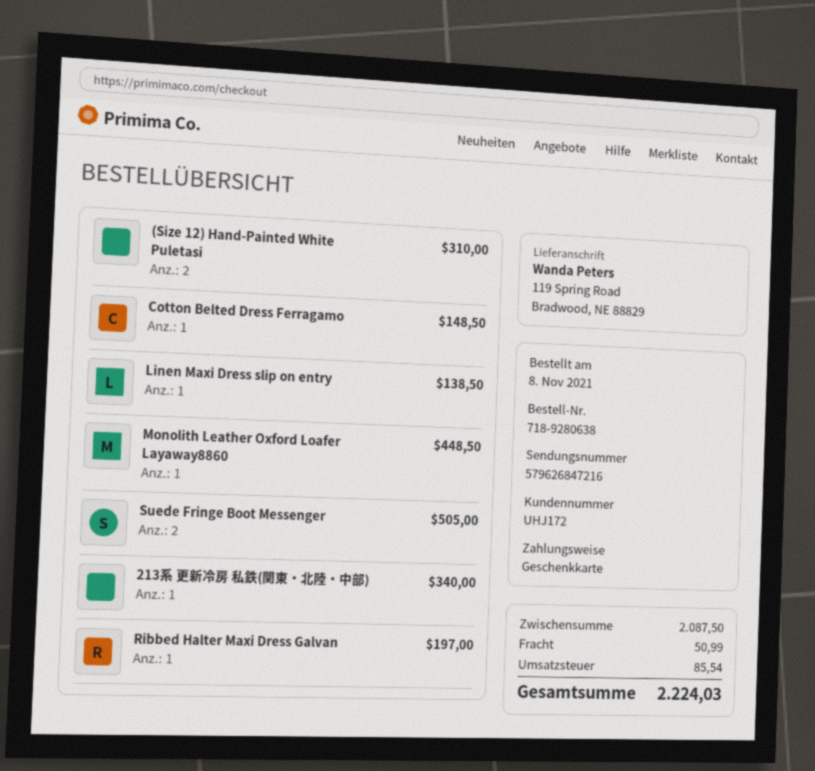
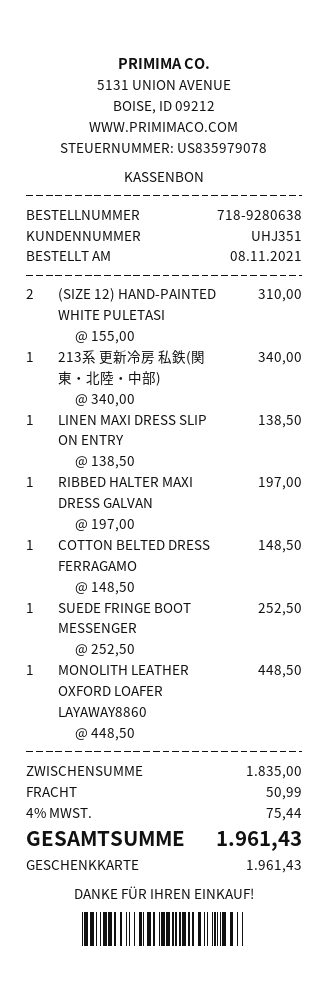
customer number: UHJ172 -> UHJ351
Suede Fringe Boot Messenger: 2 for 505.00 -> 1 for 252.50
subtotal: 2087.50 -> 1835.00
tax: 85.54 -> 75.44
total: 2224.03 -> 1961.43

